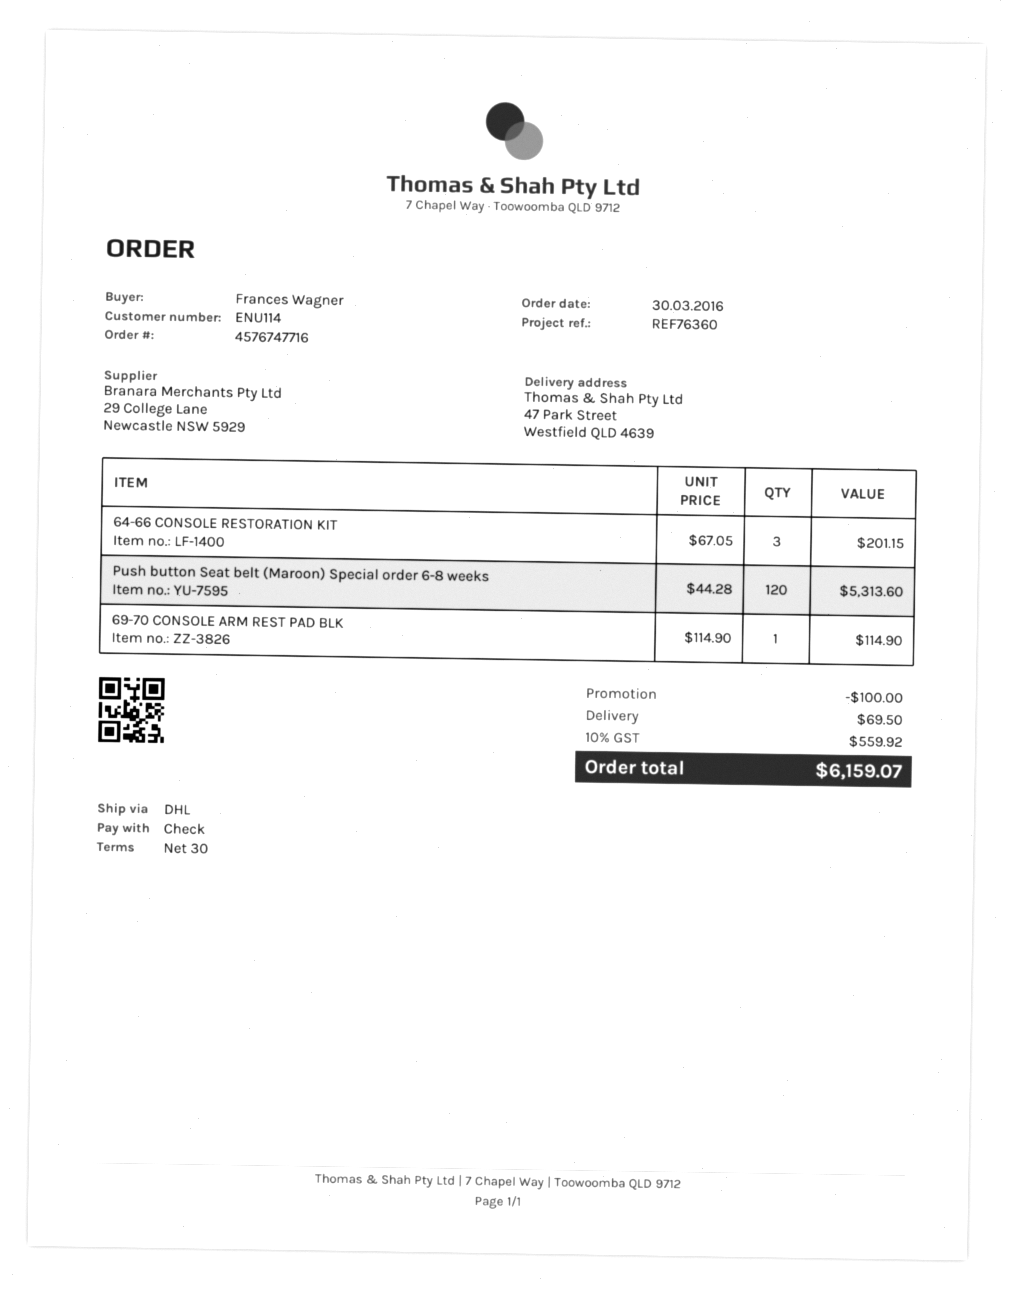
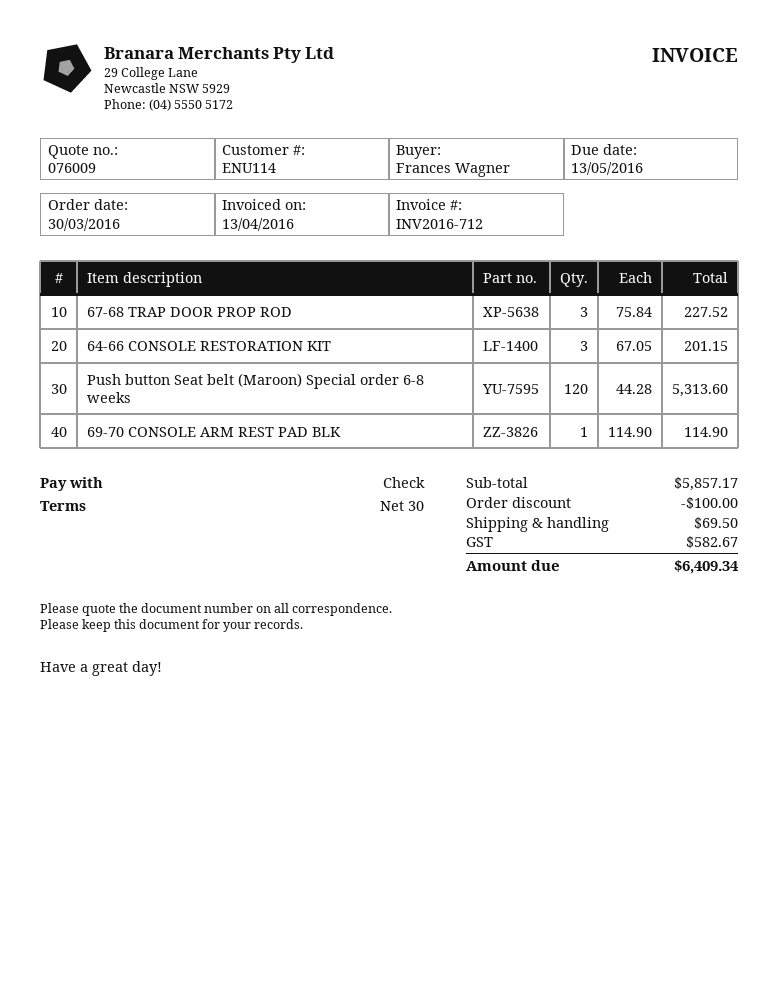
67-68 TRAP DOOR PROP ROD: none -> 3 x 75.84 = 227.52
tax: 559.92 -> 582.67
total: 6159.07 -> 6409.34

